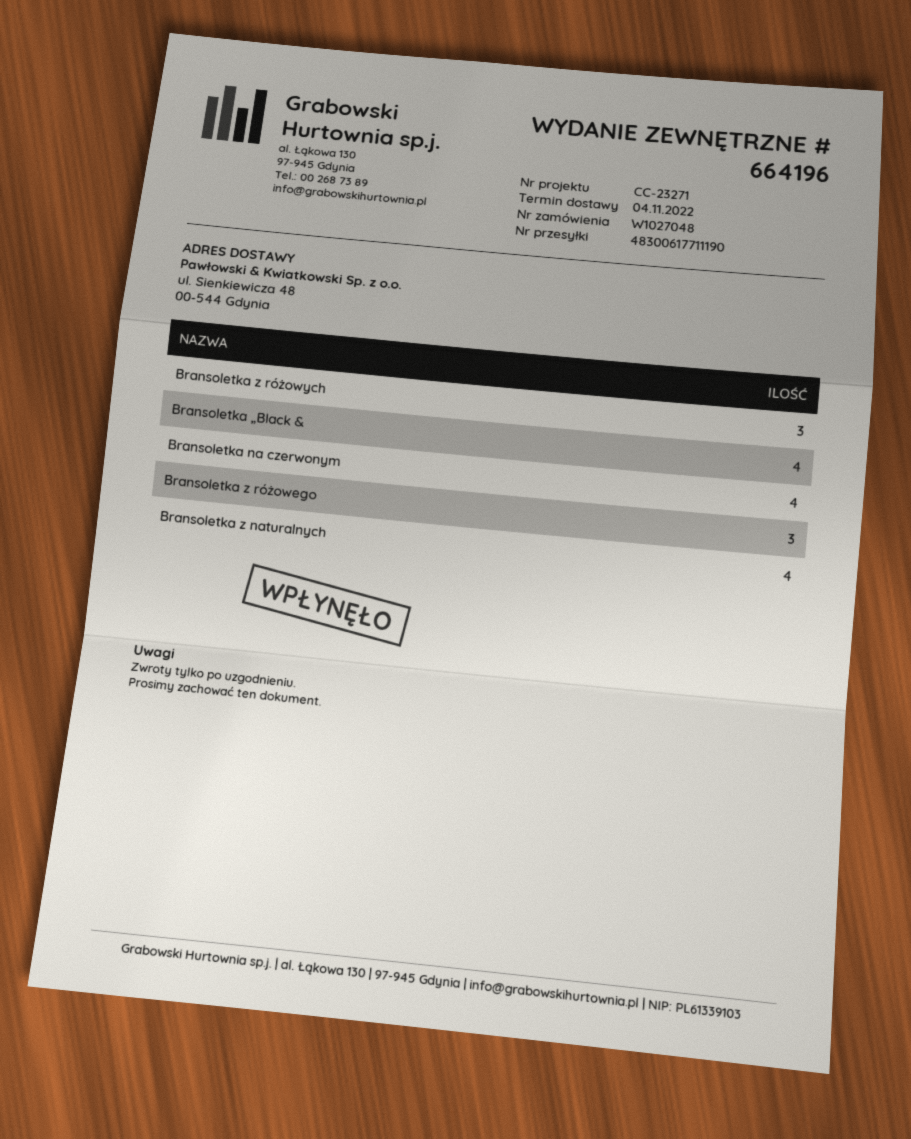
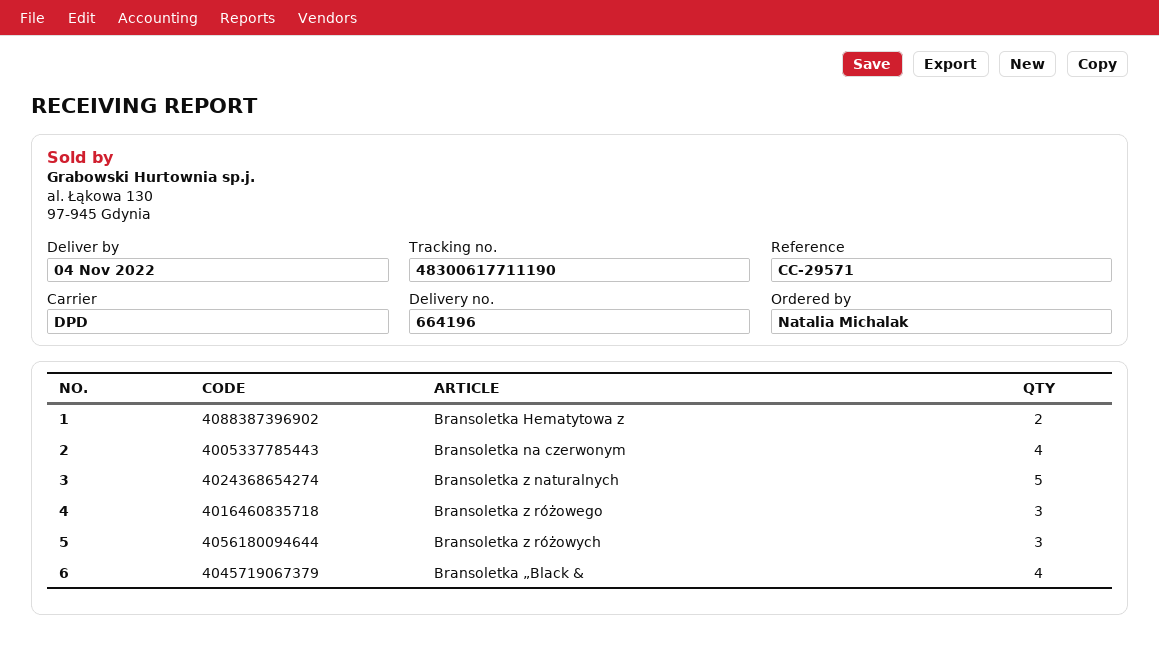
reference: CC-23271 -> CC-29571
Bransoletka z naturalnych: 4 -> 5
Bransoletka Hematytowa z: none -> 2

